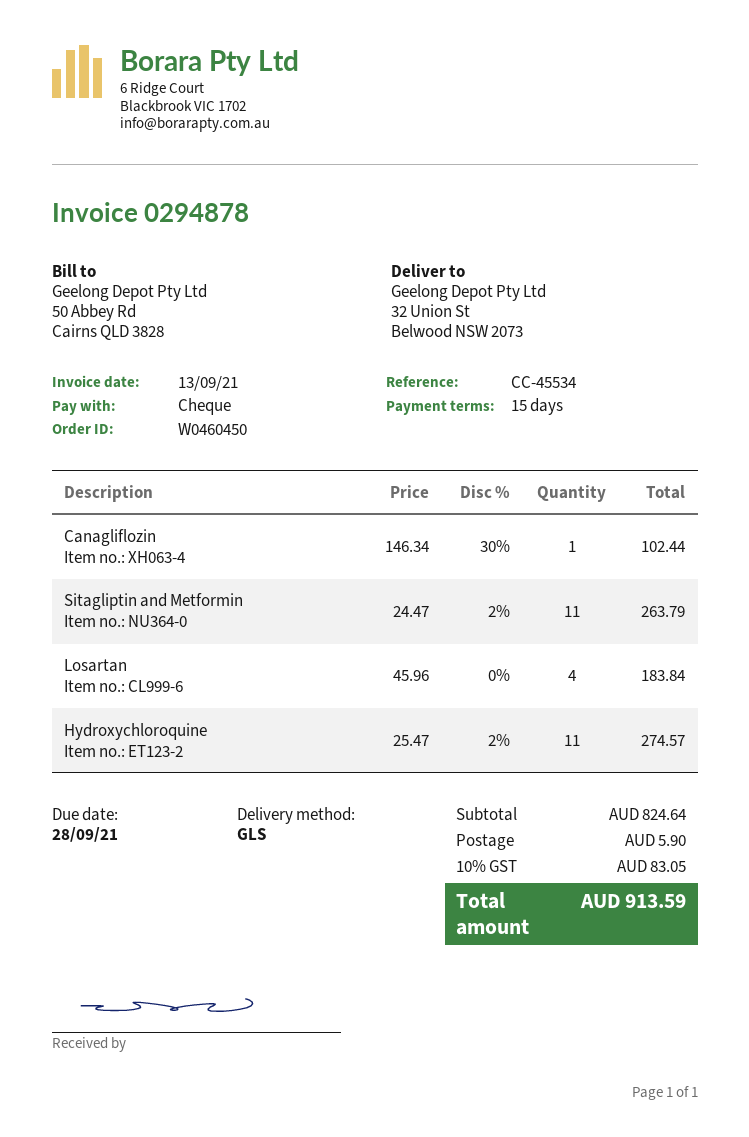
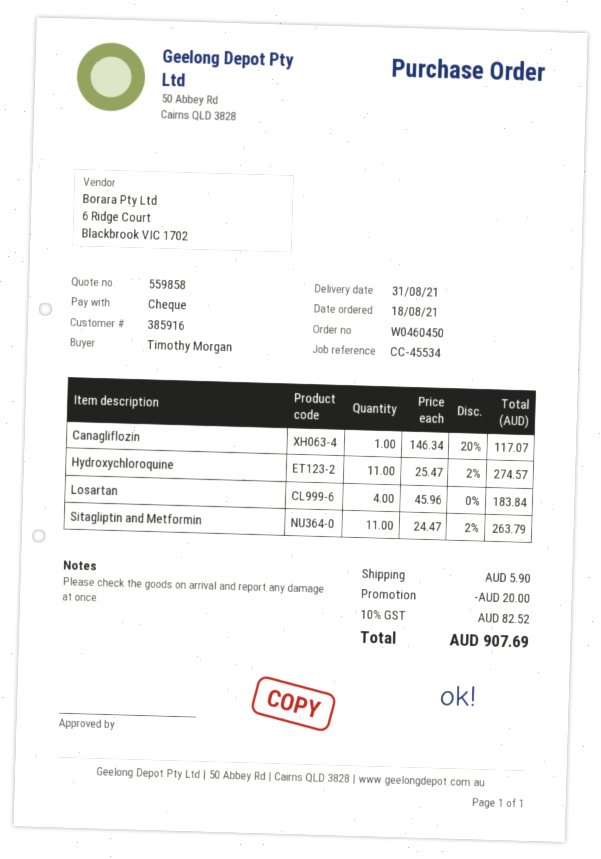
Canagliflozin: 1 x 146.34 - 30% = 102.44 -> 1 x 146.34 - 20% = 117.07
discount: none -> 20.00
tax: 10% = 83.05 -> 10% = 82.52
total: 913.59 -> 907.69

